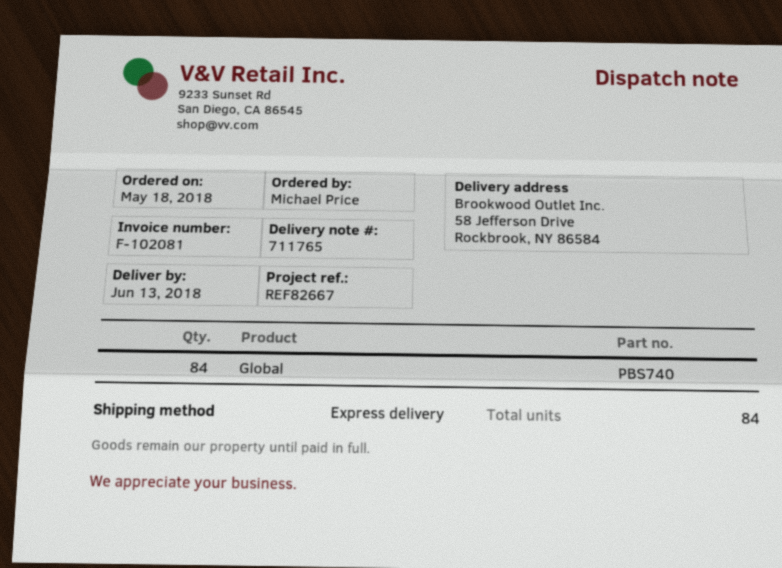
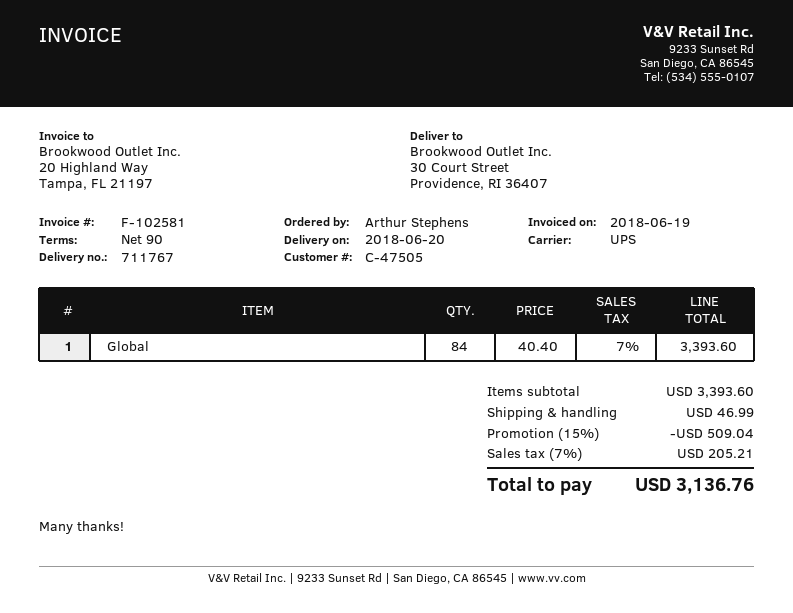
delivery note number: 711765 -> 711767
delivery date: 2018-06-13 -> 2018-06-20
invoice number: F-102081 -> F-102581
ordered by: Michael Price -> Arthur Stephens
shipping method: express -> UPS
ship to: 58 Jefferson Drive, Rockbrook, NY 86584 -> 30 Court Street, Providence, RI 36407

